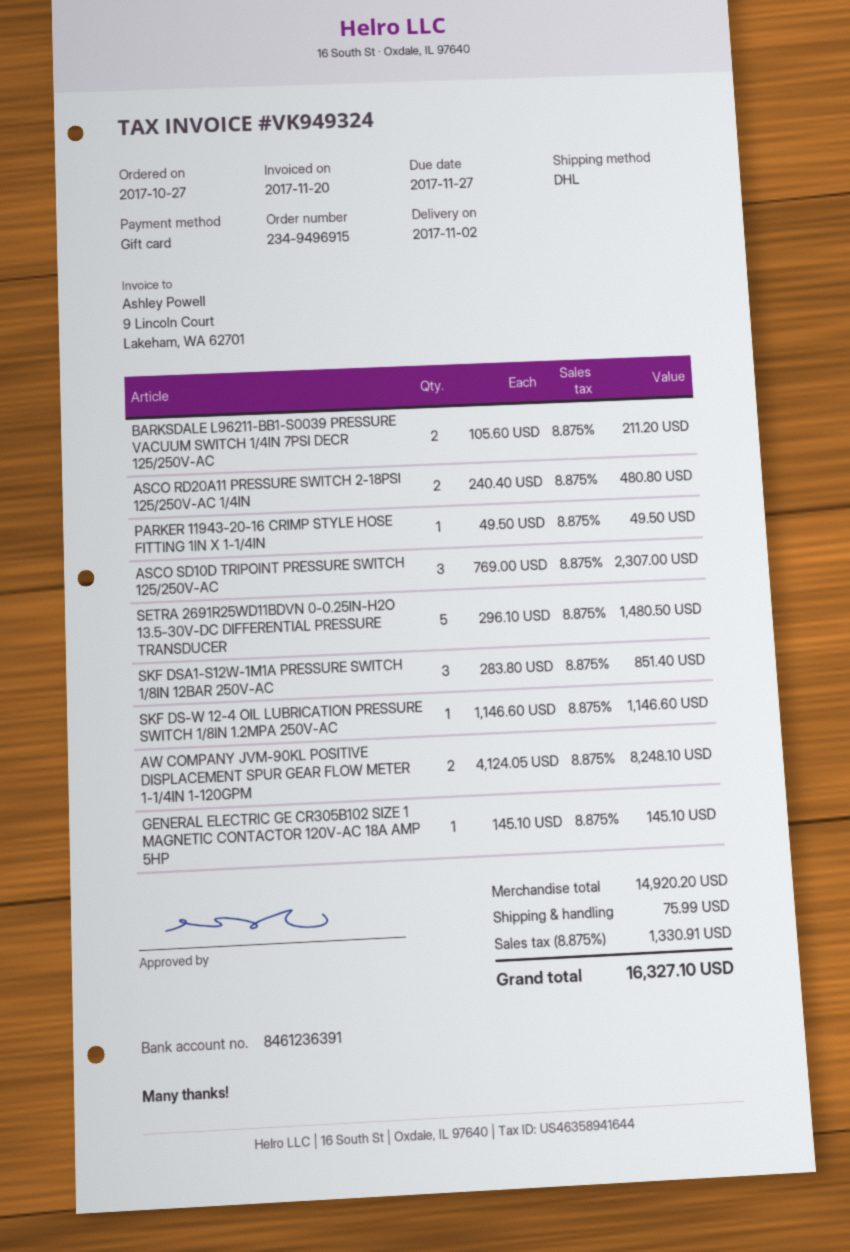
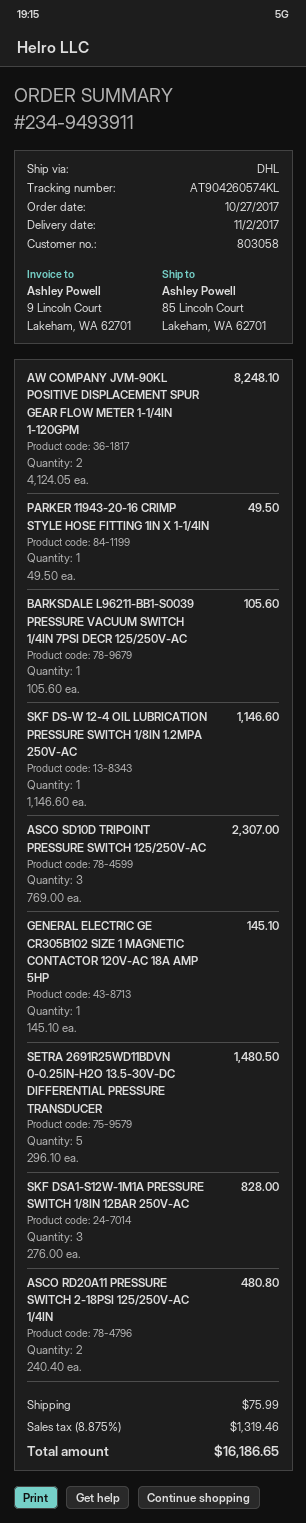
order number: 234-9496915 -> 234-9493911
BARKSDALE L96211-BB1-S0039 PRESSURE VACUUM SWITCH 1/4IN 7PSI DECR 125/250V-AC: 2 x 105.60 = 211.20 -> 1 x 105.60 = 105.60
SKF DSA1-S12W-1M1A PRESSURE SWITCH 1/8IN 12BAR 250V-AC: 3 x 283.80 = 851.40 -> 3 x 276.00 = 828.00
tax: 8.875% = 1330.91 -> 8.875% = 1319.46
total: 16327.10 -> 16186.65

